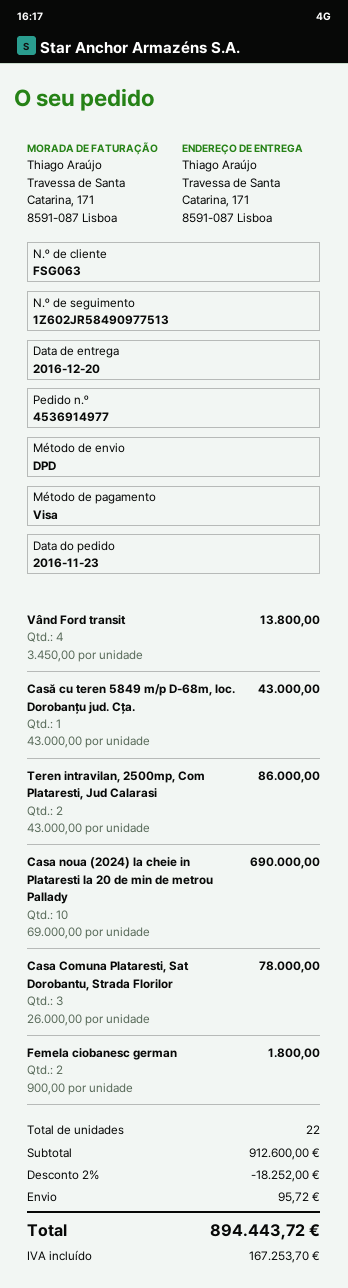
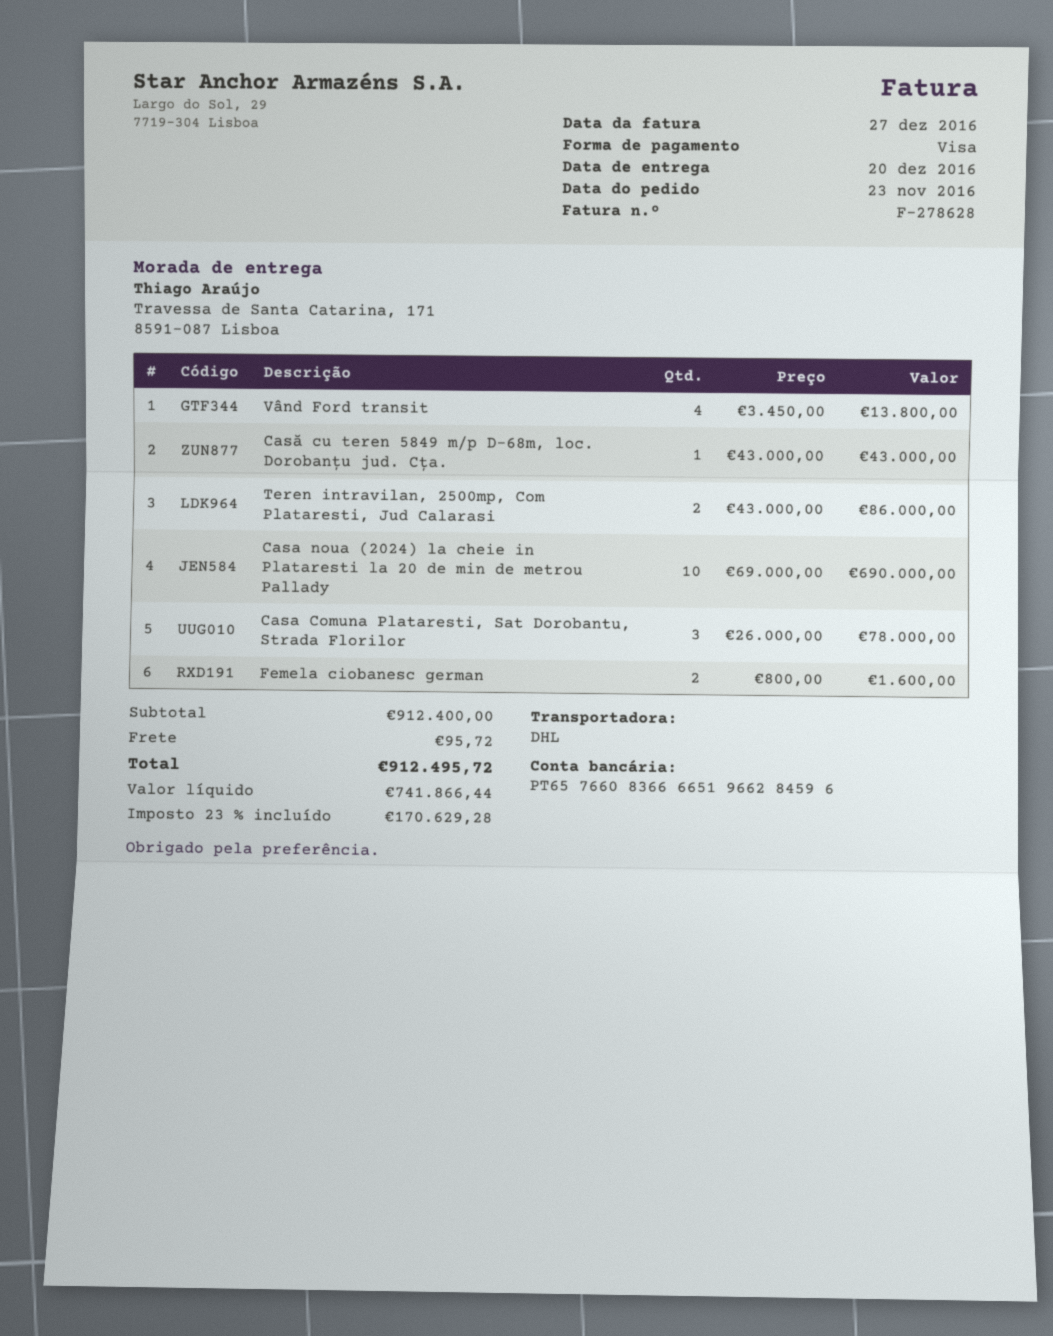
shipping method: DPD -> DHL
Femela ciobanesc german: 2 x 900.00 = 1800.00 -> 2 x 800.00 = 1600.00
subtotal: 912600.00 -> 912400.00
discount: 2% = 18252.00 -> none
tax: 167253.70 -> 170629.28
total: 894443.72 -> 912495.72

